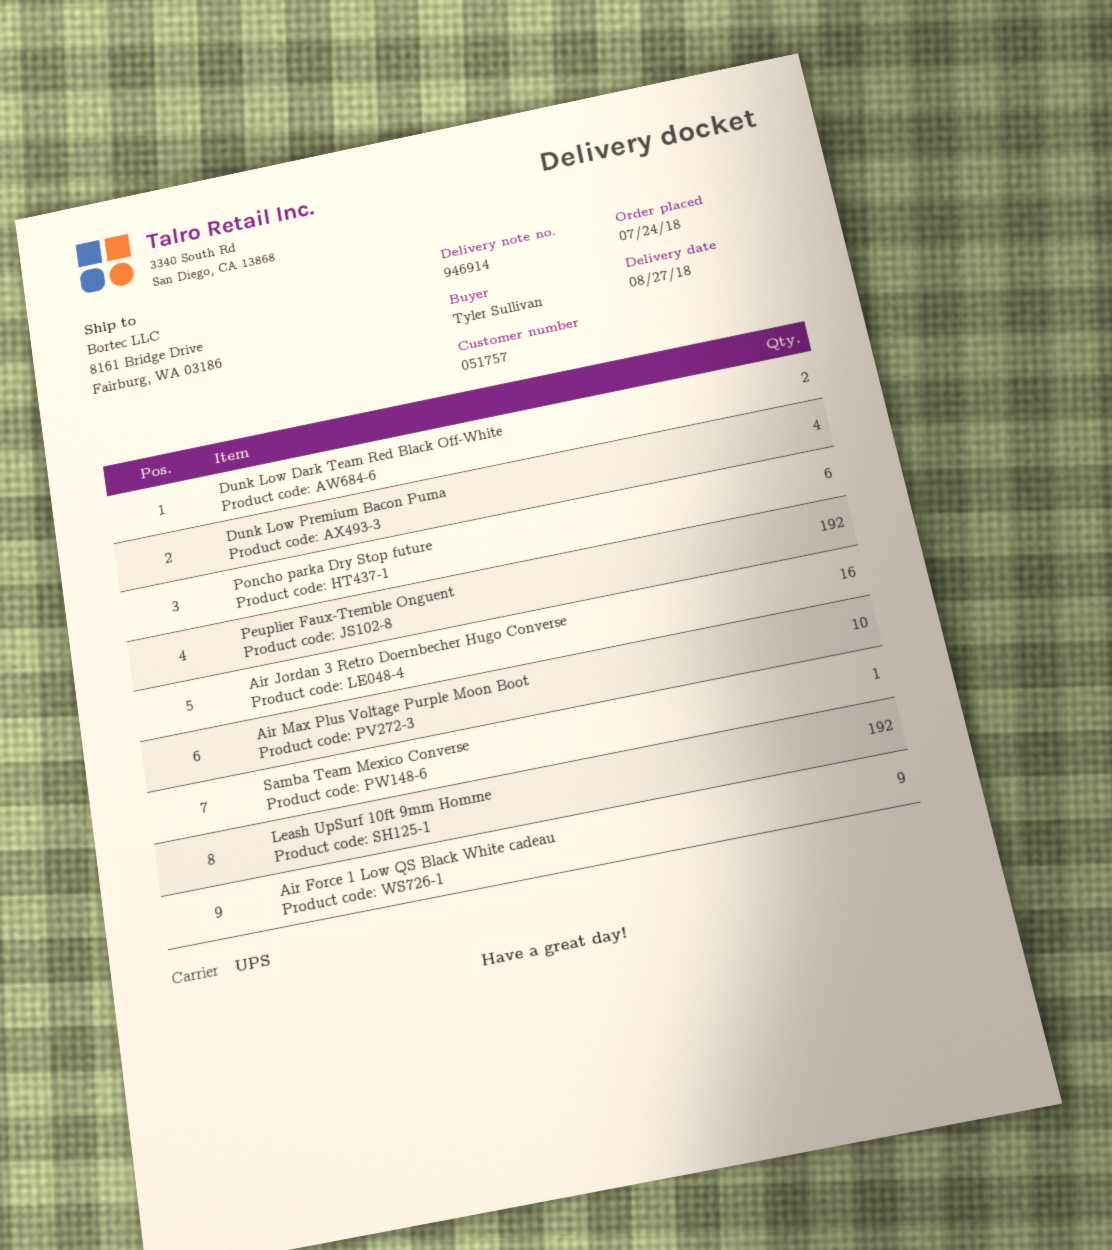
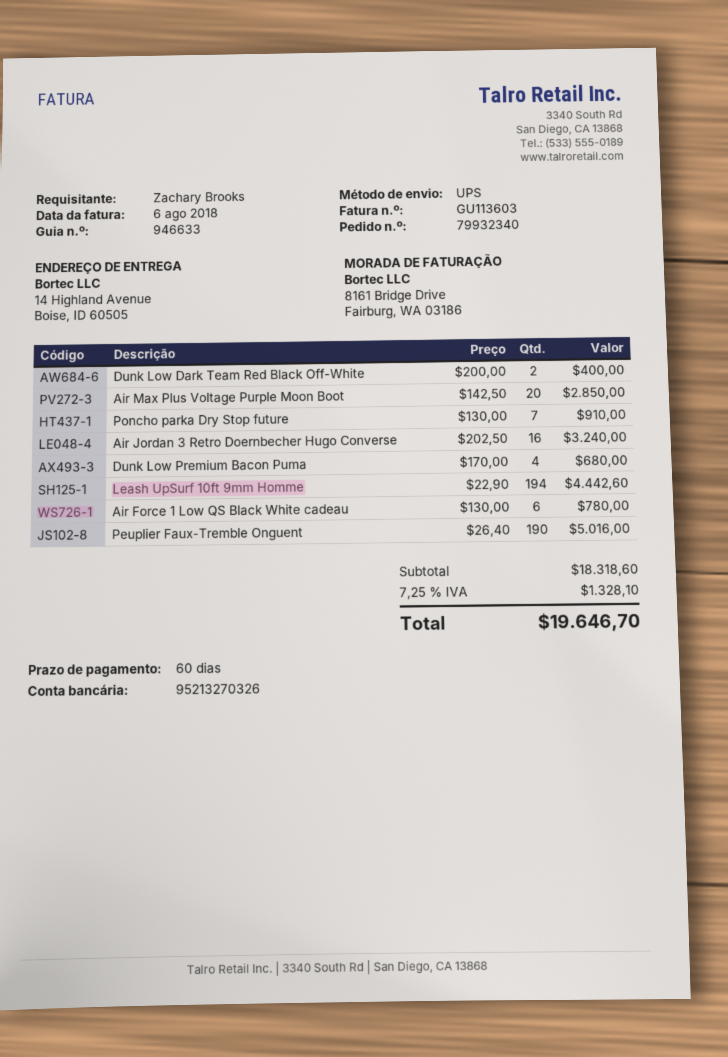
delivery note number: 946914 -> 946633
ordered by: Tyler Sullivan -> Zachary Brooks
ship to: 8161 Bridge Drive, Fairburg, WA 03186 -> 14 Highland Avenue, Boise, ID 60505
Poncho parka Dry Stop future: 6 -> 7
Peuplier Faux-Tremble Onguent: 192 -> 190
Air Max Plus Voltage Purple Moon Boot: 10 -> 20
Samba Team Mexico Converse: 1 -> none
Leash UpSurf 10ft 9mm Homme: 192 -> 194
Air Force 1 Low QS Black White cadeau: 9 -> 6

